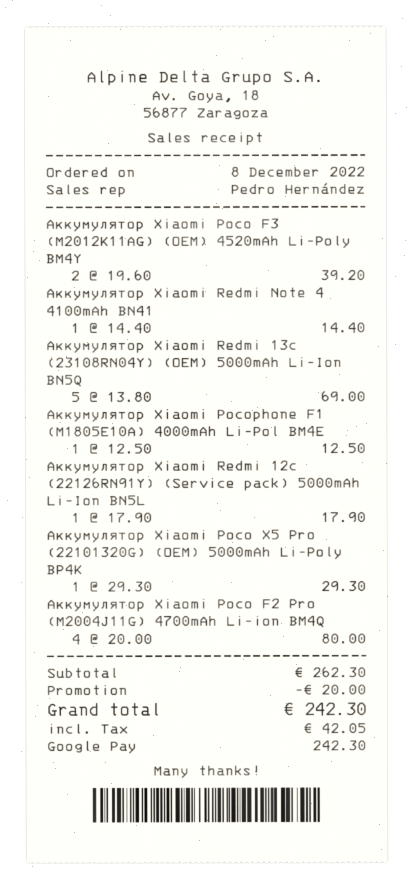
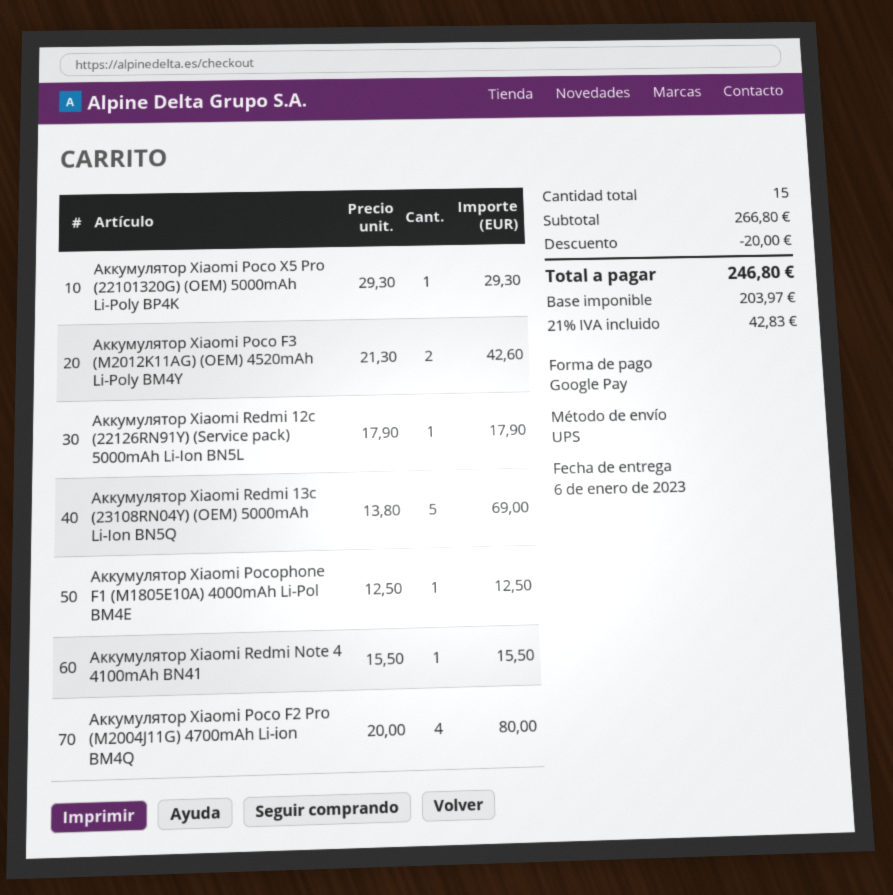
Аккумулятор Xiaomi Poco F3 (M2012K11AG) (OEM) 4520mAh Li-Poly BM4Y: 2 x 19.60 = 39.20 -> 2 x 21.30 = 42.60
Аккумулятор Xiaomi Redmi Note 4 4100mAh BN41: 1 x 14.40 = 14.40 -> 1 x 15.50 = 15.50
subtotal: 262.30 -> 266.80
tax: 42.05 -> 42.83
total: 242.30 -> 246.80

